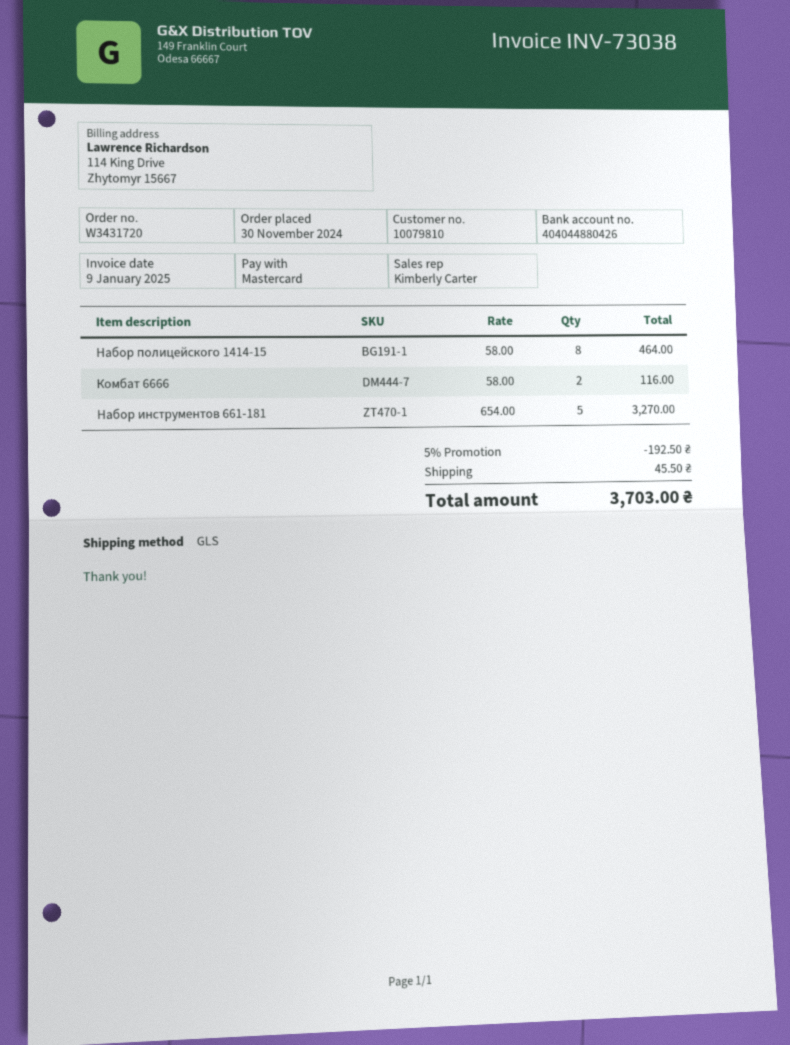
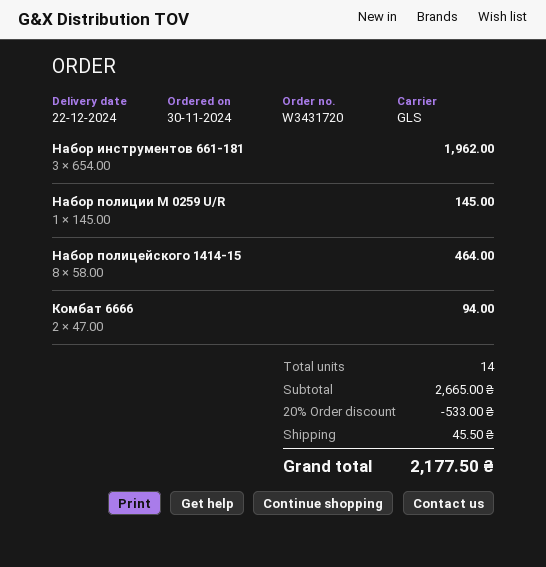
Комбат 6666: 2 x 58.00 = 116.00 -> 2 x 47.00 = 94.00
Набор инструментов 661-181: 5 x 654.00 = 3270.00 -> 3 x 654.00 = 1962.00
Набор полиции M 0259 U/R: none -> 1 x 145.00 = 145.00
discount: 5% = 192.50 -> 20% = 533.00
total: 3703.00 -> 2177.50

